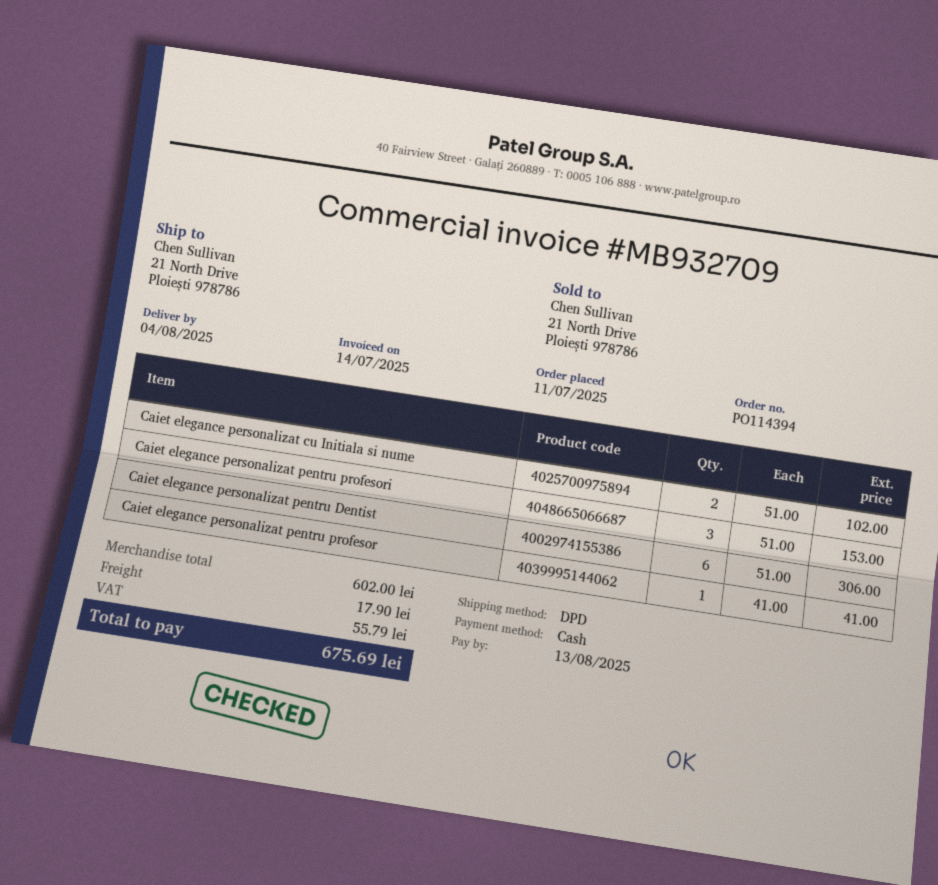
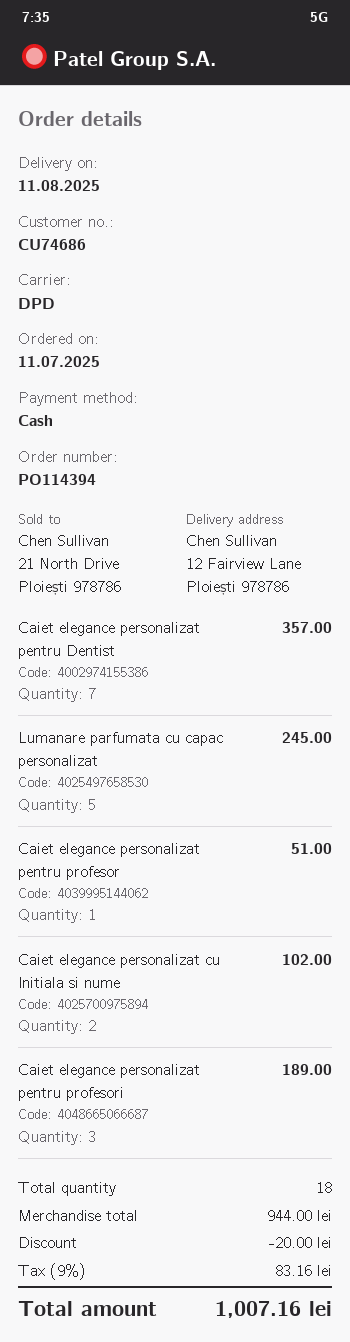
delivery date: 2025-08-04 -> 2025-08-11
ship to: 21 North Drive, Ploiești 978786 -> 12 Fairview Lane, Ploiești 978786
Caiet elegance personalizat pentru profesori: 3 for 153.00 -> 3 for 189.00
Caiet elegance personalizat pentru Dentist: 6 for 306.00 -> 7 for 357.00
Caiet elegance personalizat pentru profesor: 1 for 41.00 -> 1 for 51.00
Lumanare parfumata cu capac personalizat: none -> 5 for 245.00
subtotal: 602.00 -> 944.00
discount: none -> 20.00
shipping: 17.90 -> none
tax: 55.79 -> 83.16
total: 675.69 -> 1007.16

